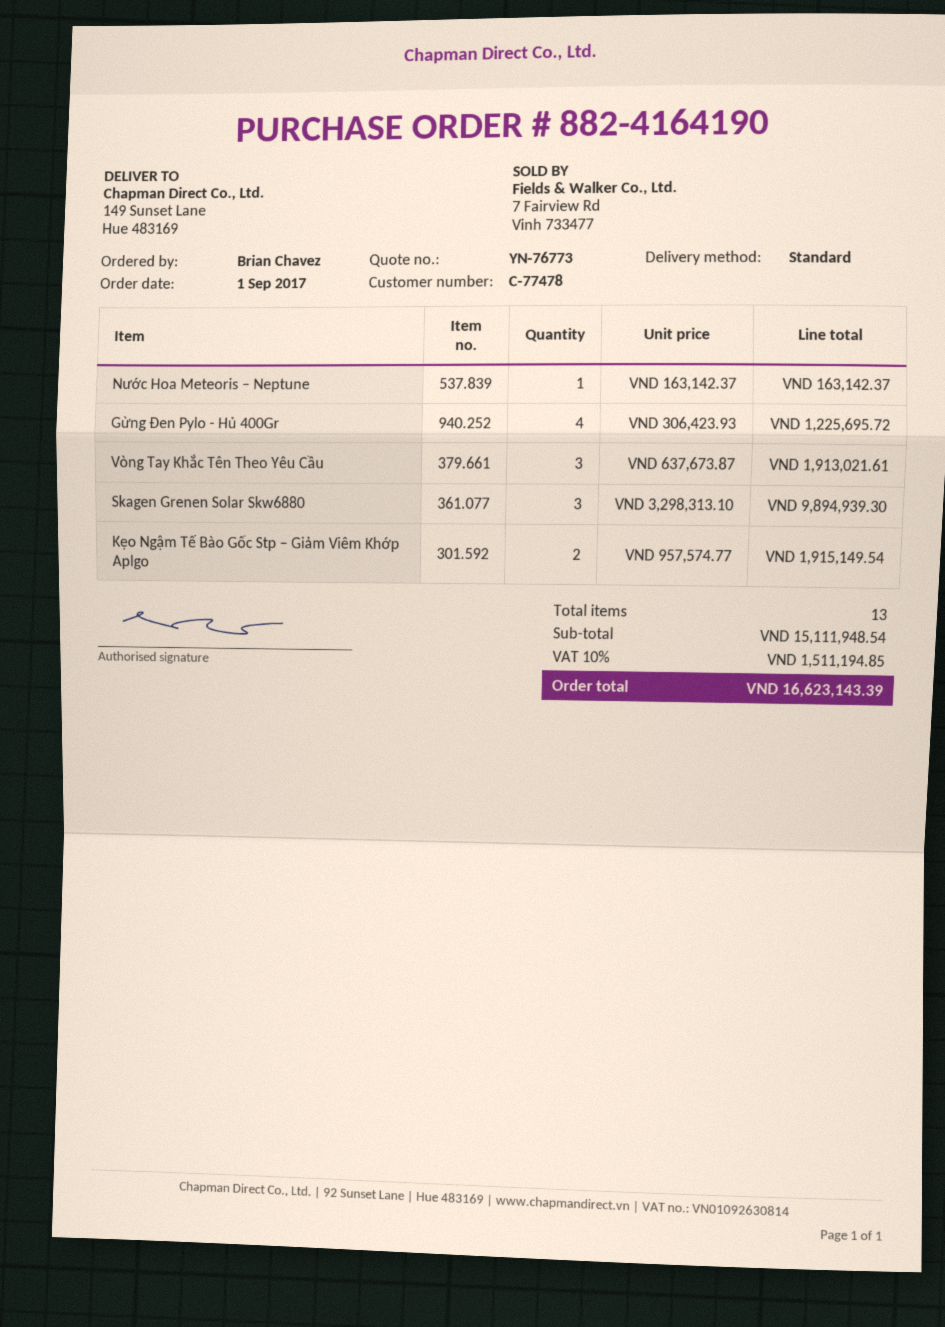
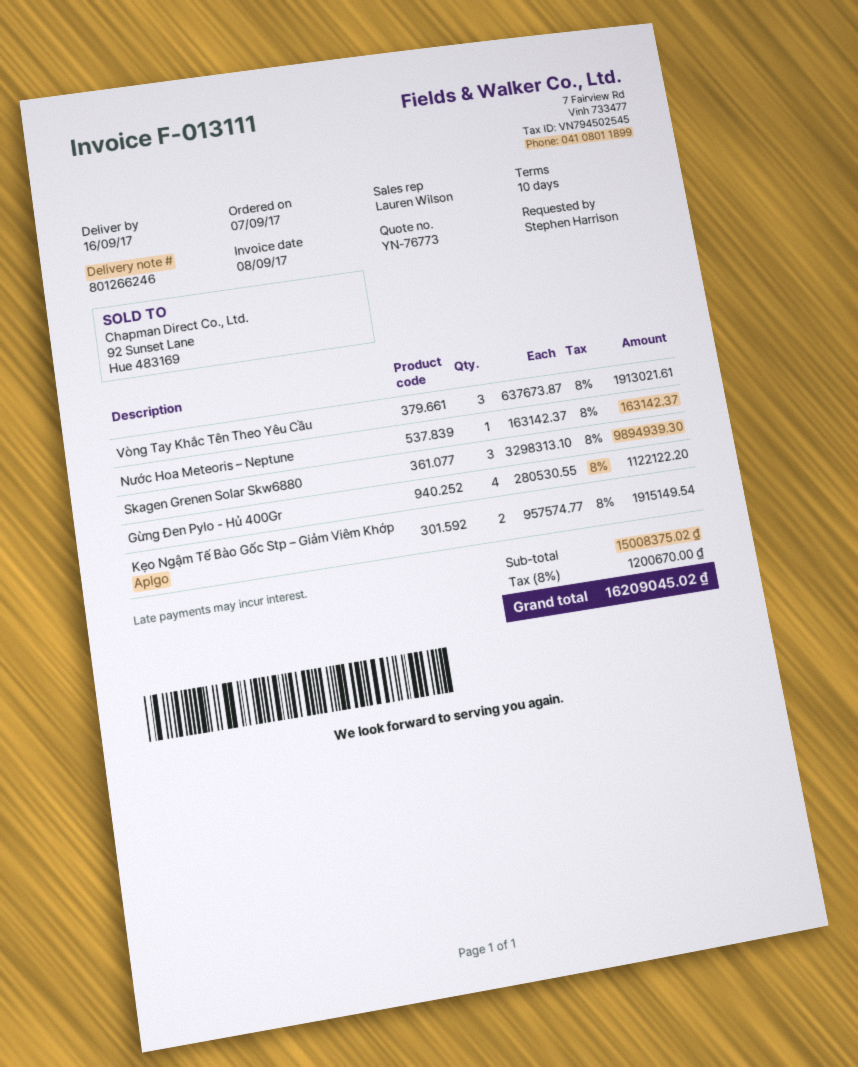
order date: 2017-09-01 -> 2017-09-07
ordered by: Brian Chavez -> Stephen Harrison
Gừng Đen Pylo - Hủ 400Gr: 4 x 306423.93 = 1225695.72 -> 4 x 280530.55 = 1122122.20
subtotal: 15111948.54 -> 15008375.02
tax: 10% = 1511194.85 -> 8% = 1200670.00
total: 16623143.39 -> 16209045.02

